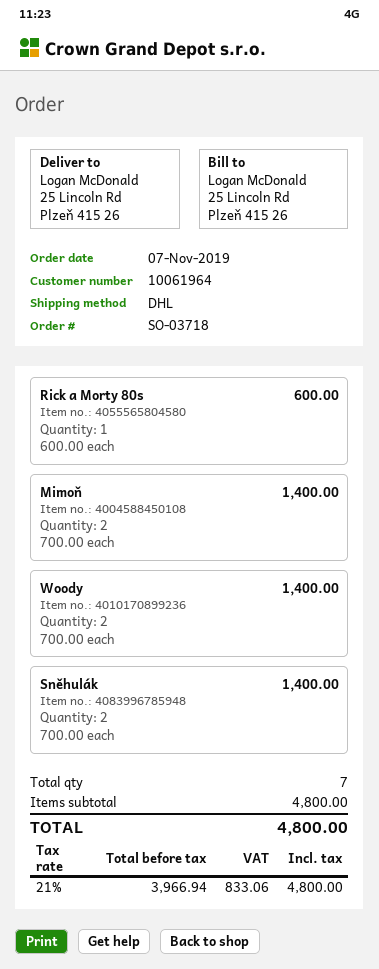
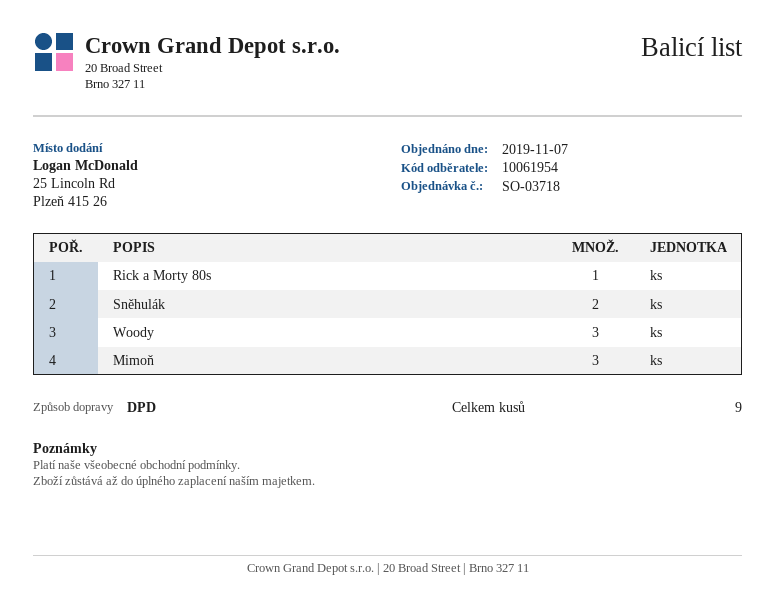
customer number: 10061964 -> 10061954
shipping method: DHL -> DPD
Mimoň: 2 -> 3
Woody: 2 -> 3
total quantity: 7 -> 9

